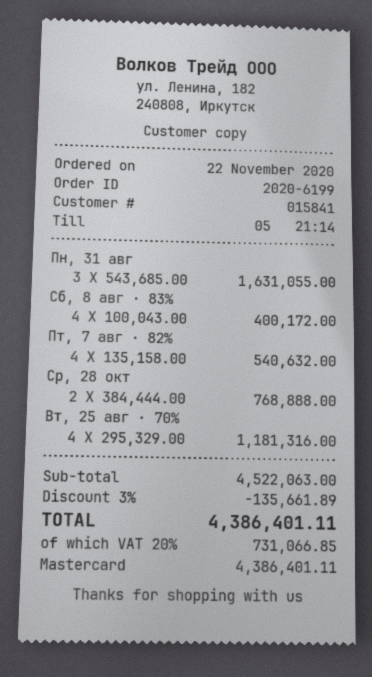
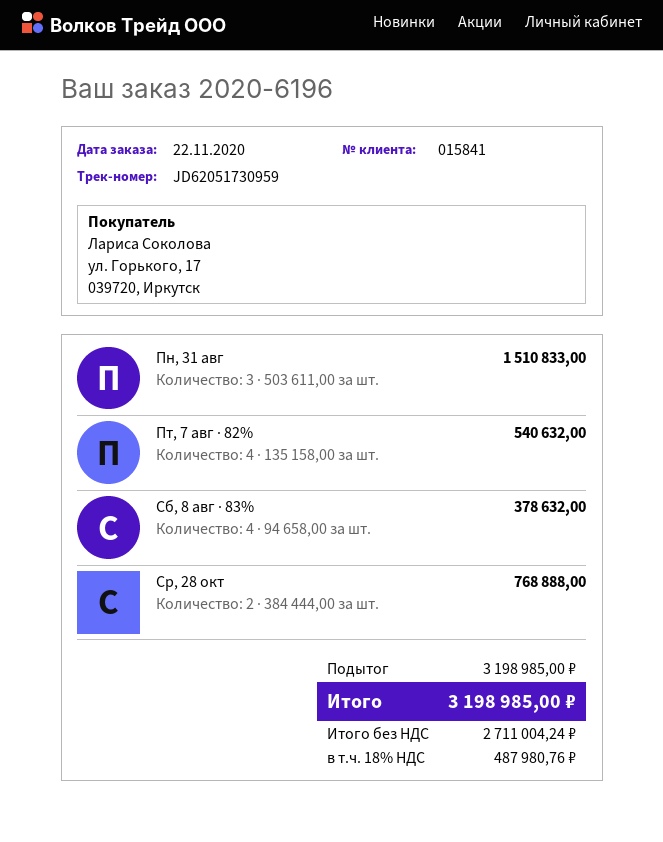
order number: 2020-6199 -> 2020-6196
Пн, 31 авг: 3 x 543685.00 = 1631055.00 -> 3 x 503611.00 = 1510833.00
Сб, 8 авг · 83%: 4 x 100043.00 = 400172.00 -> 4 x 94658.00 = 378632.00
Вт, 25 авг · 70%: 4 x 295329.00 = 1181316.00 -> none
subtotal: 4522063.00 -> 3198985.00
discount: 3% = 135661.89 -> none
tax: 20% = 731066.85 -> 18% = 487980.76
total: 4386401.11 -> 3198985.00

